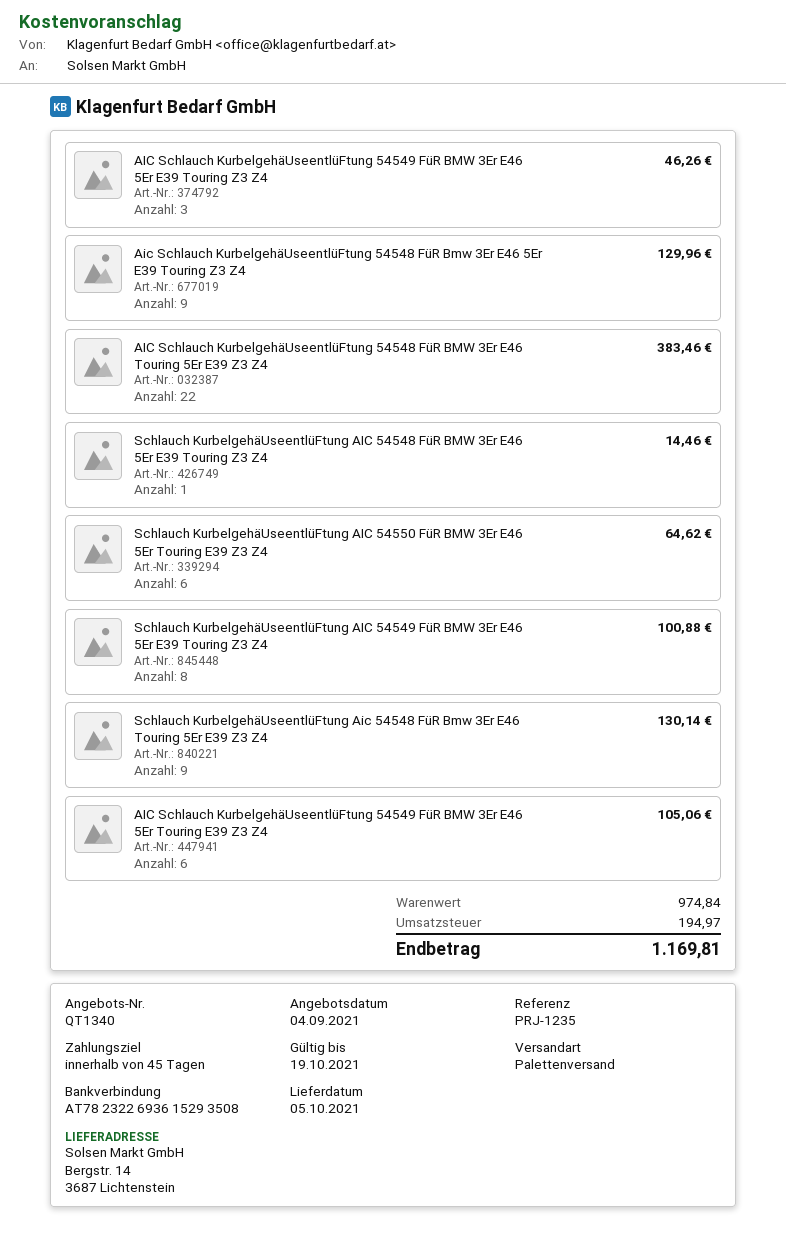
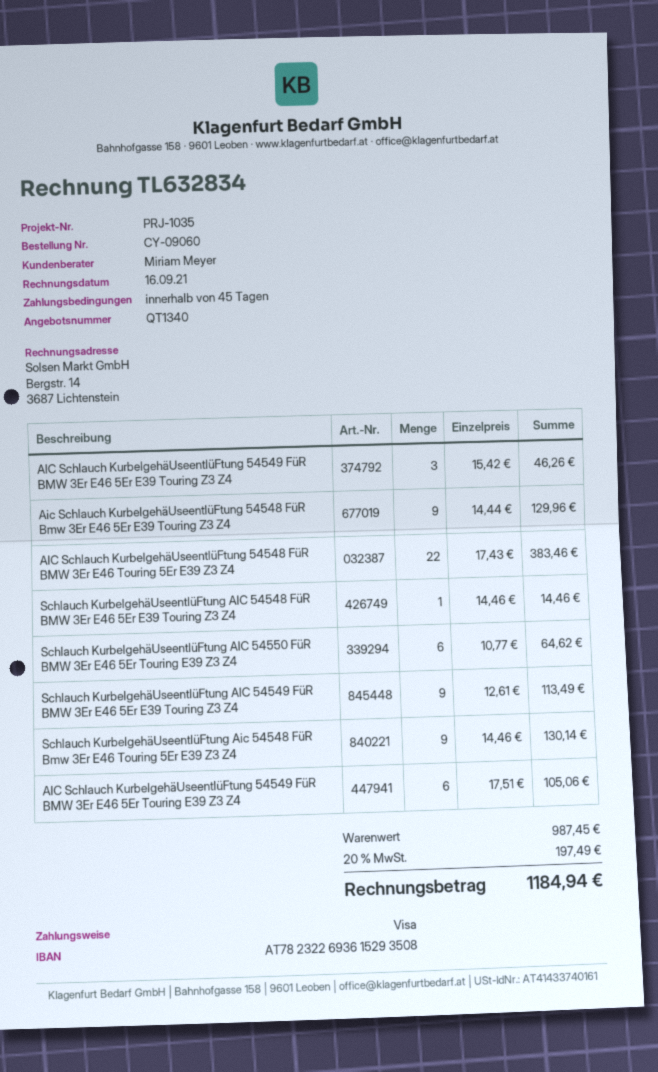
reference: PRJ-1235 -> PRJ-1035
Schlauch KurbelgehäUseentlüFtung AIC 54549 FüR BMW 3Er E46 5Er E39 Touring Z3 Z4: 8 for 100.88 -> 9 for 113.49
subtotal: 974.84 -> 987.45
tax: 194.97 -> 197.49
total: 1169.81 -> 1184.94

